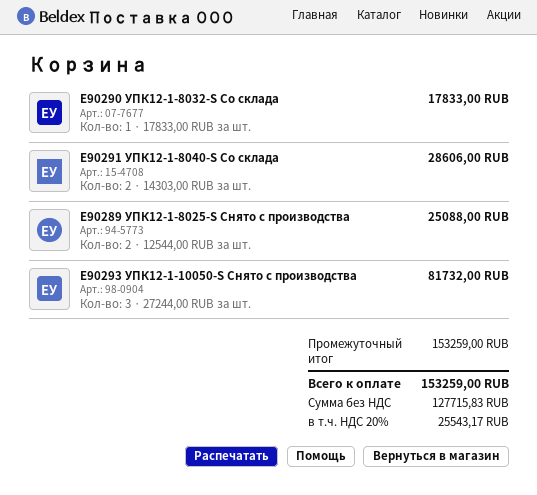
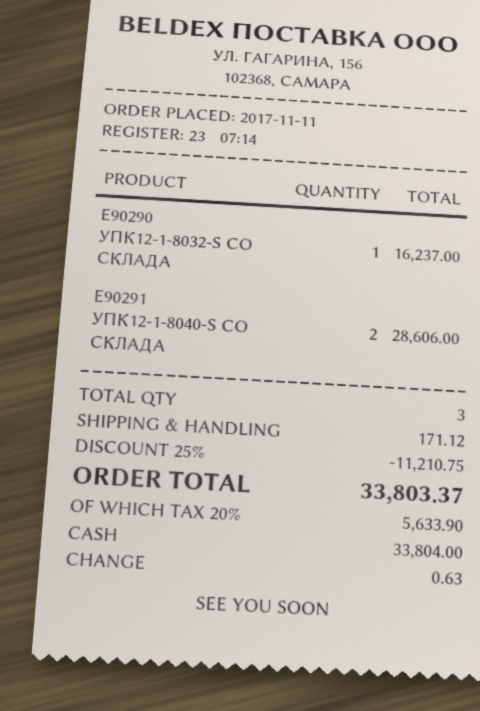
E90290 УПК12-1-8032-S Со склада: 1 for 17833.00 -> 1 for 16237.00
E90289 УПК12-1-8025-S Снято с производства: 2 for 25088.00 -> none
E90293 УПК12-1-10050-S Снято с производства: 3 for 81732.00 -> none
discount: none -> 25% = 11210.75
shipping: none -> 171.12
tax: 20% = 25543.17 -> 20% = 5633.90
total: 153259.00 -> 33803.37

